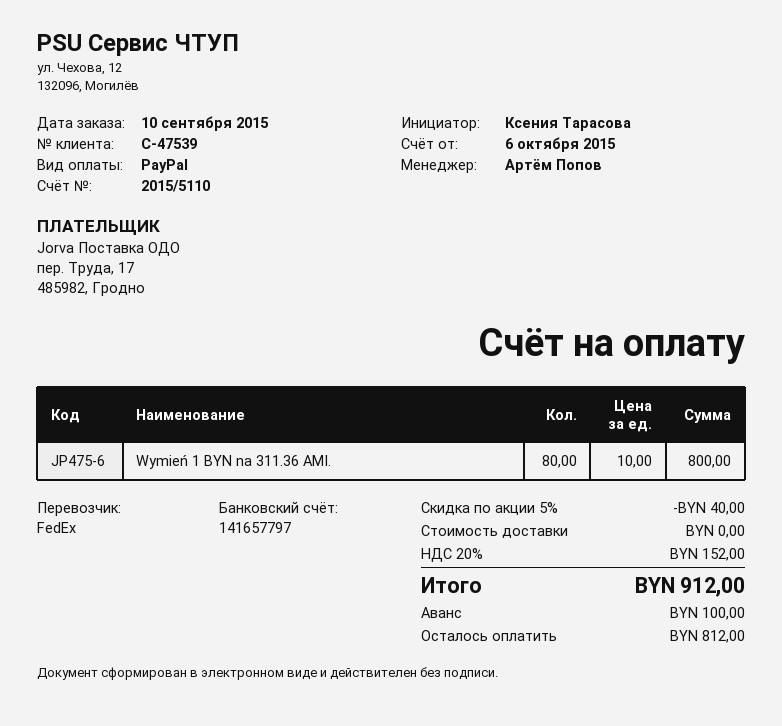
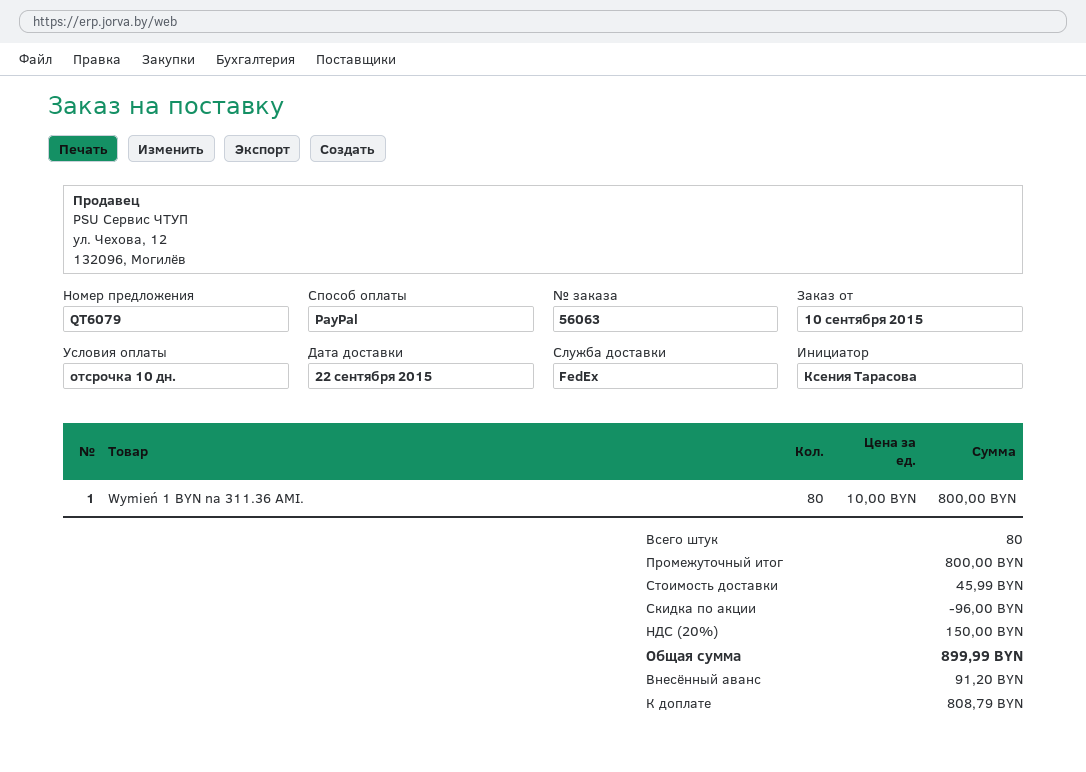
discount: 40.00 -> 96.00
shipping: 0.00 -> 45.99
tax: 20% = 152.00 -> 20% = 150.00
total: 912.00 -> 899.99
deposit: 100.00 -> 91.20
balance: 812.00 -> 808.79

